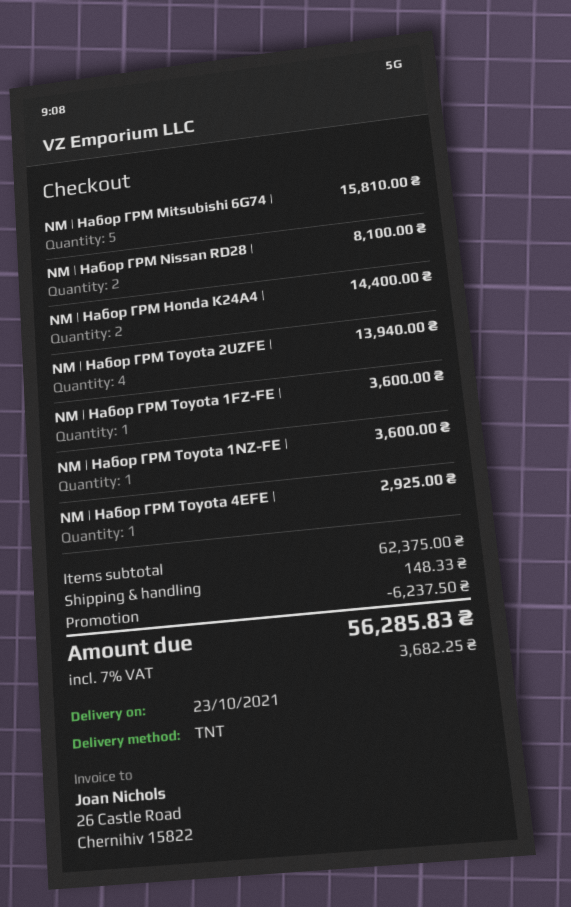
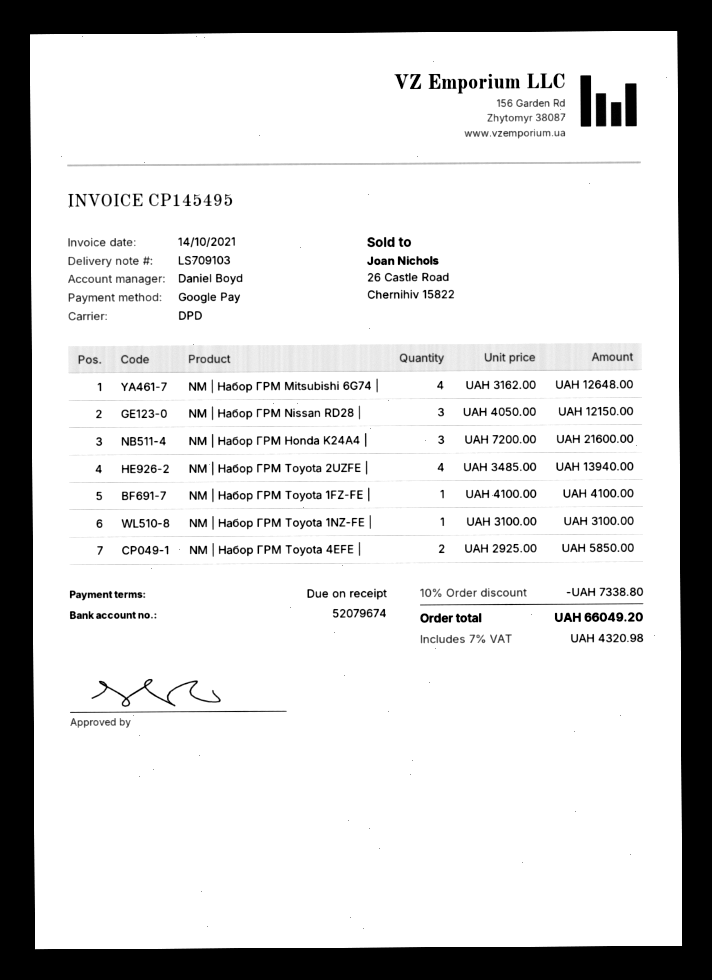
shipping method: TNT -> DPD
NM | Набор ГРМ Mitsubishi 6G74 |: 5 for 15810.00 -> 4 for 12648.00
NM | Набор ГРМ Nissan RD28 |: 2 for 8100.00 -> 3 for 12150.00
NM | Набор ГРМ Honda K24A4 |: 2 for 14400.00 -> 3 for 21600.00
NM | Набор ГРМ Toyota 1FZ-FE |: 1 for 3600.00 -> 1 for 4100.00
NM | Набор ГРМ Toyota 1NZ-FE |: 1 for 3600.00 -> 1 for 3100.00
NM | Набор ГРМ Toyota 4EFE |: 1 for 2925.00 -> 2 for 5850.00
discount: 6237.50 -> 7338.80
shipping: 148.33 -> none
tax: 7% = 3682.25 -> 7% = 4320.98
total: 56285.83 -> 66049.20

